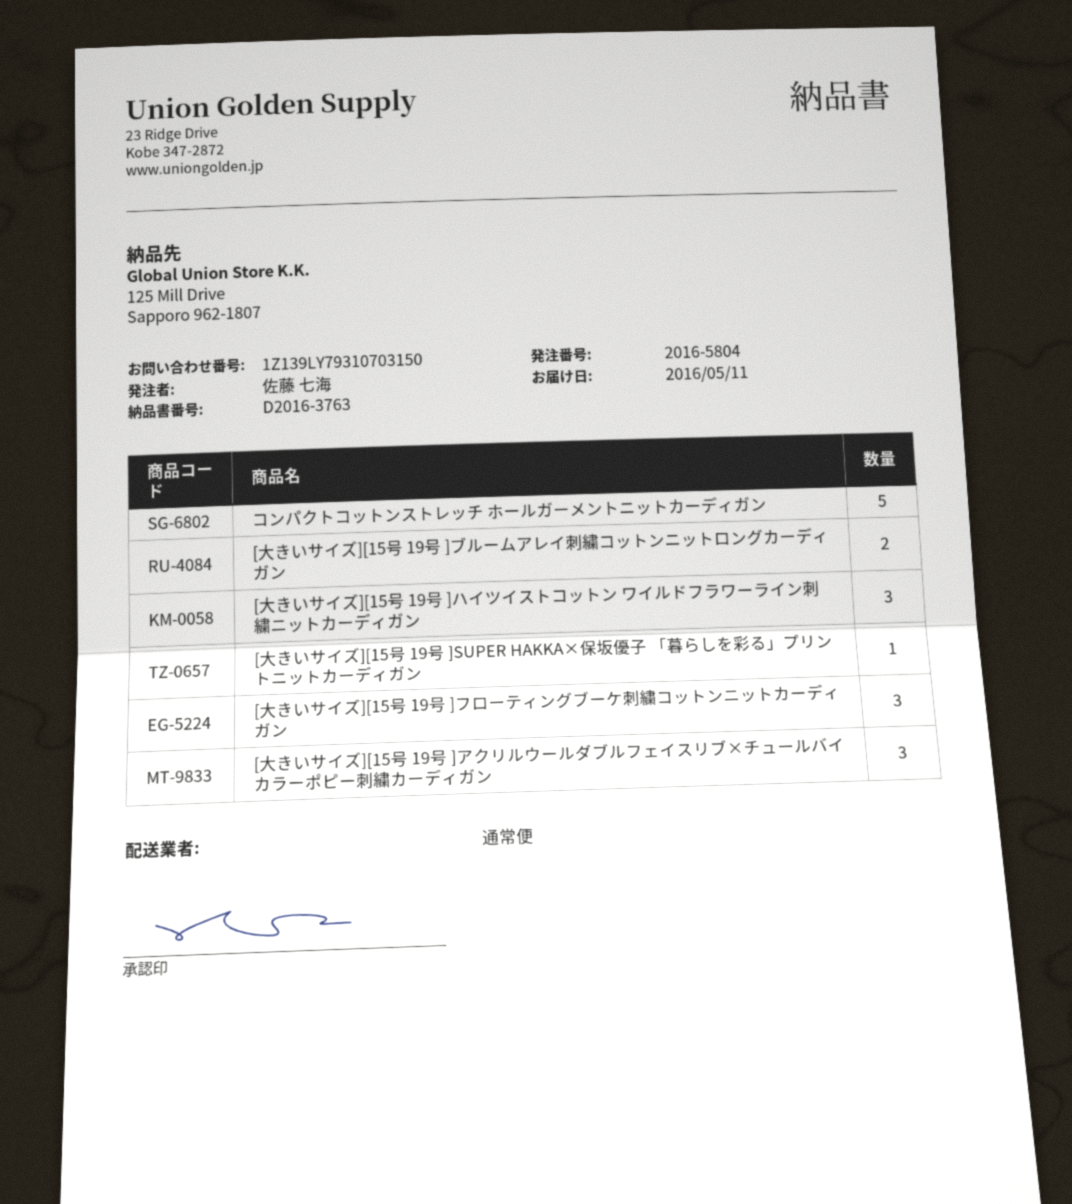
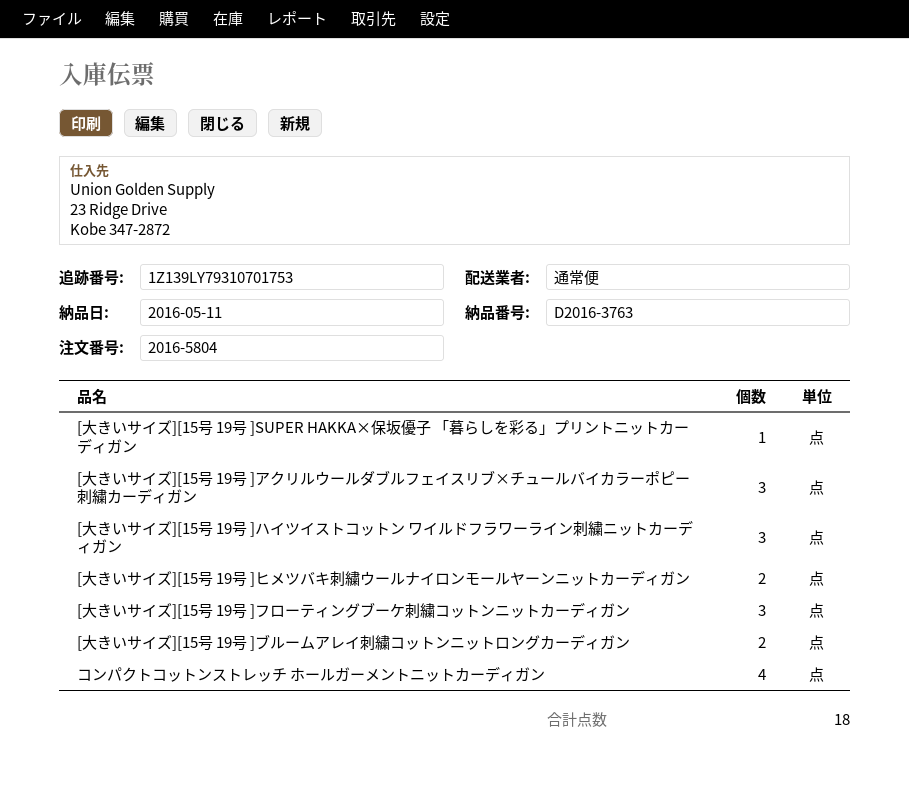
tracking number: 1Z139LY79310703150 -> 1Z139LY79310701753
コンパクトコットンストレッチ ホールガーメントニットカーディガン: 5 -> 4
[大きいサイズ][15号 19号 ]ヒメツバキ刺繍ウールナイロンモールヤーンニットカーディガン: none -> 2

